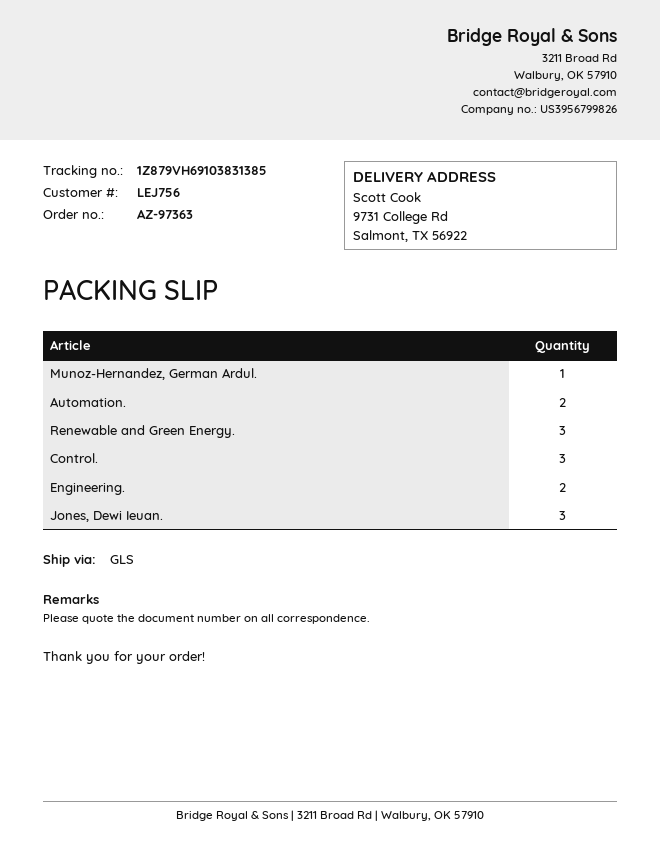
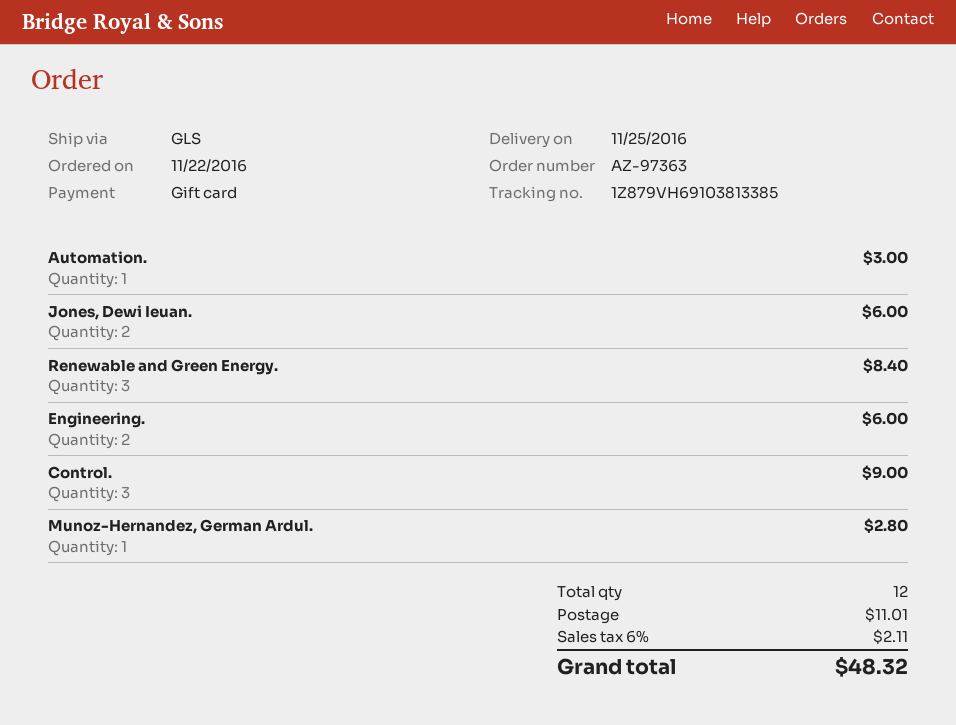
tracking number: 1Z879VH69103831385 -> 1Z879VH69103813385
Automation.: 2 -> 1
Jones, Dewi Ieuan.: 3 -> 2

